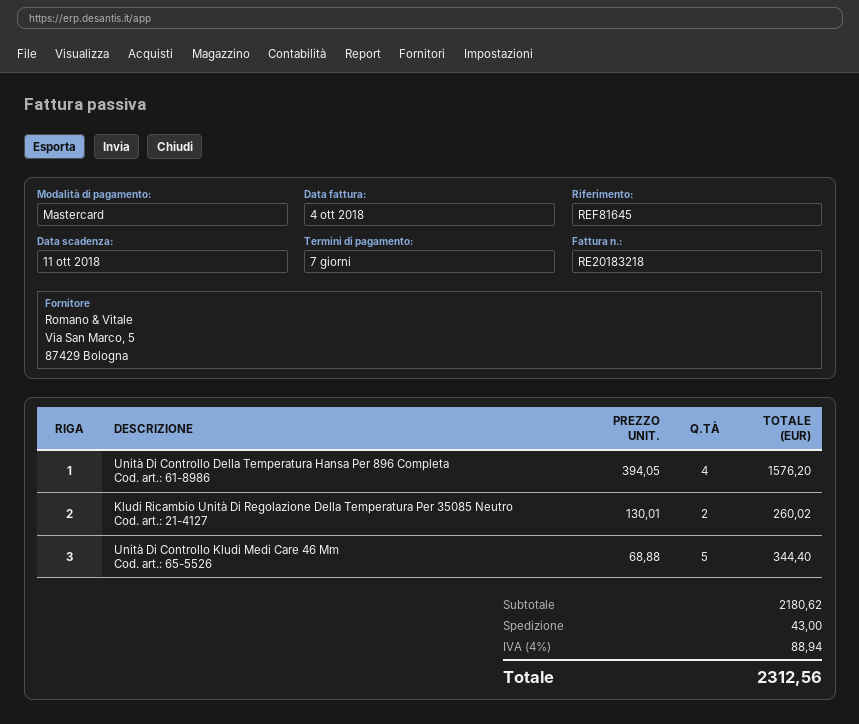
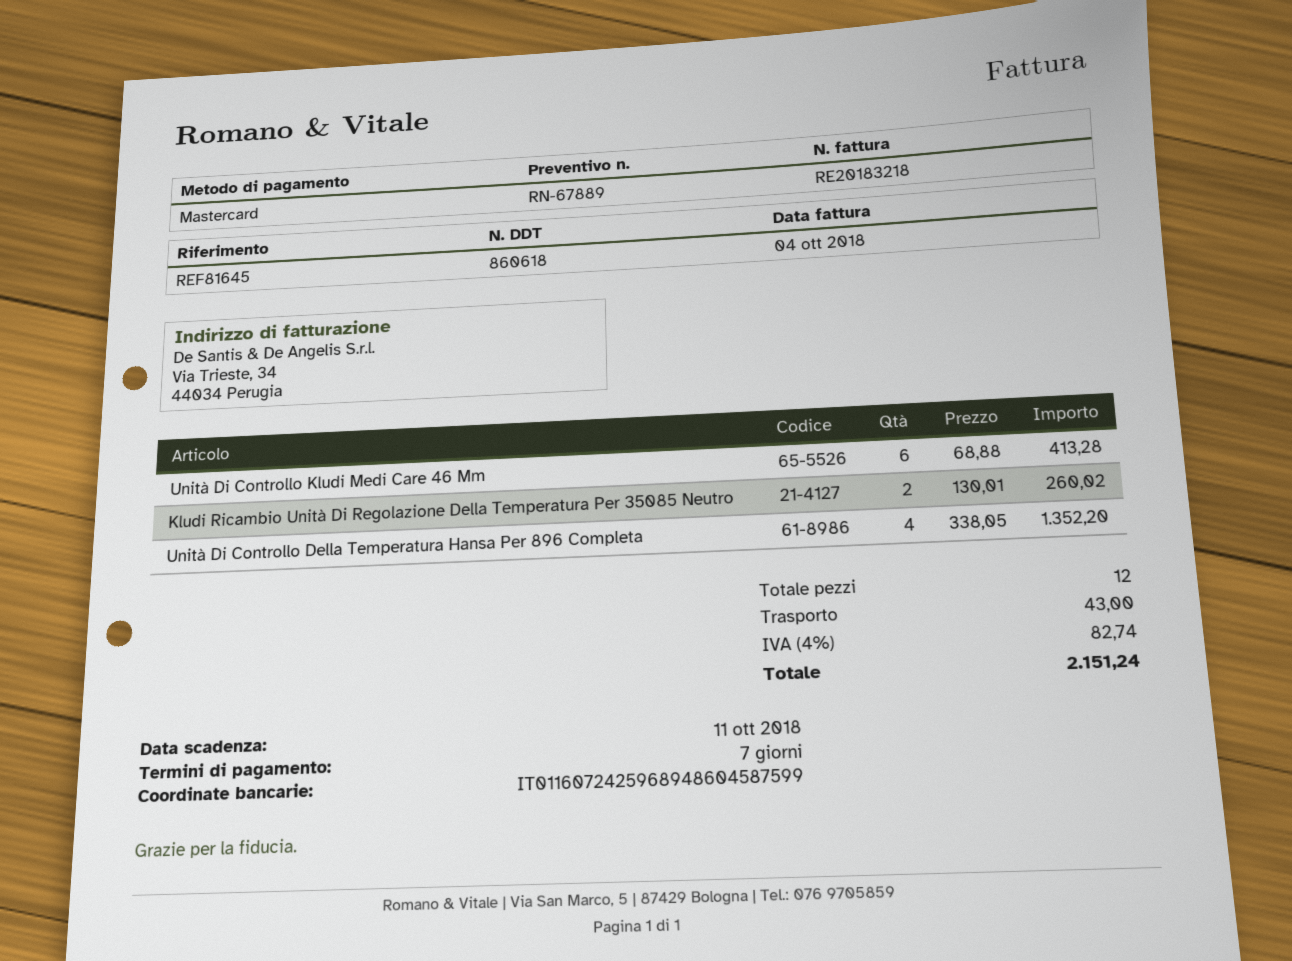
Unità Di Controllo Della Temperatura Hansa Per 896 Completa: 4 x 394.05 = 1576.20 -> 4 x 338.05 = 1352.20
Unità Di Controllo Kludi Medi Care 46 Mm: 5 x 68.88 = 344.40 -> 6 x 68.88 = 413.28
tax: 4% = 88.94 -> 4% = 82.74
total: 2312.56 -> 2151.24

